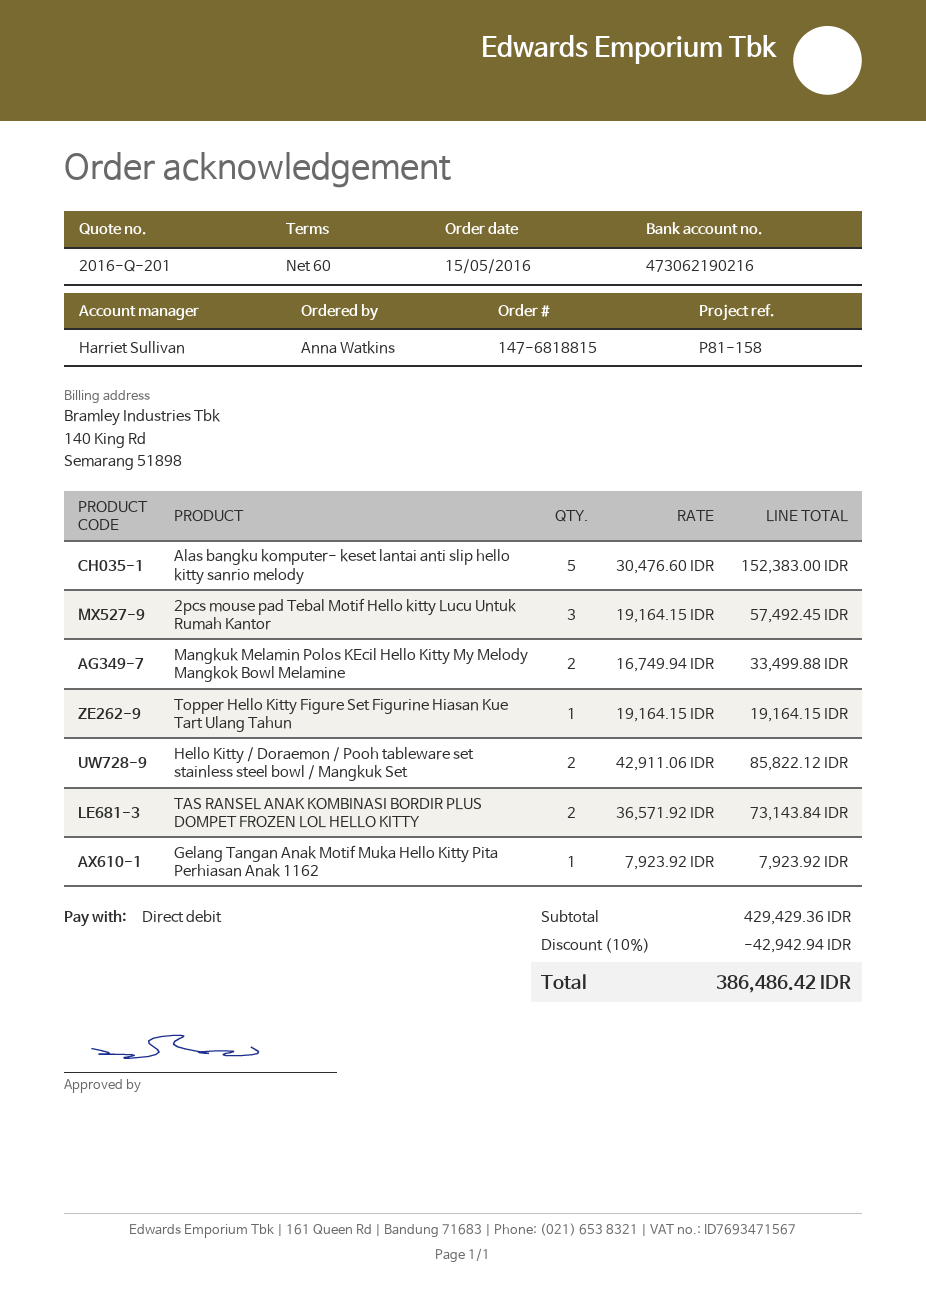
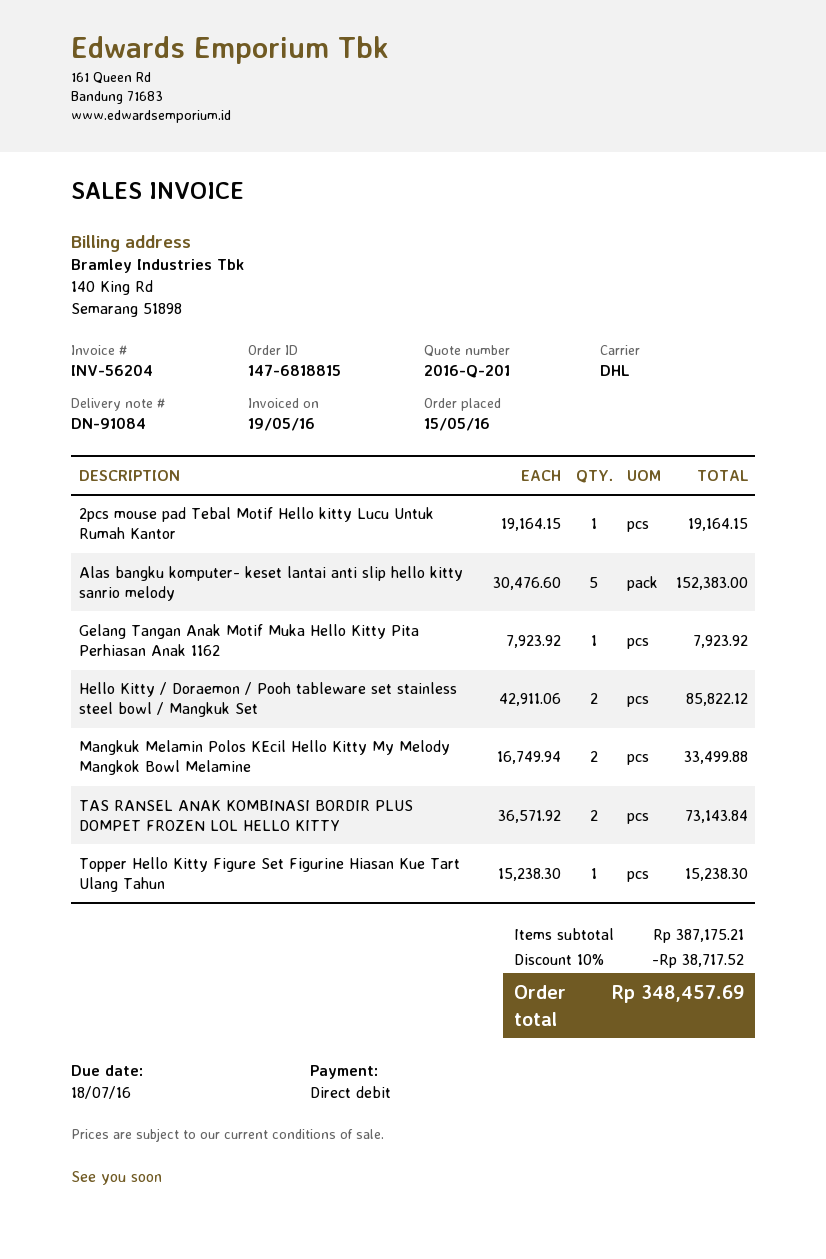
2pcs mouse pad Tebal Motif Hello kitty Lucu Untuk Rumah Kantor: 3 x 19164.15 = 57492.45 -> 1 x 19164.15 = 19164.15
Topper Hello Kitty Figure Set Figurine Hiasan Kue Tart Ulang Tahun: 1 x 19164.15 = 19164.15 -> 1 x 15238.30 = 15238.30
subtotal: 429429.36 -> 387175.21
discount: 10% = 42942.94 -> 10% = 38717.52
total: 386486.42 -> 348457.69

